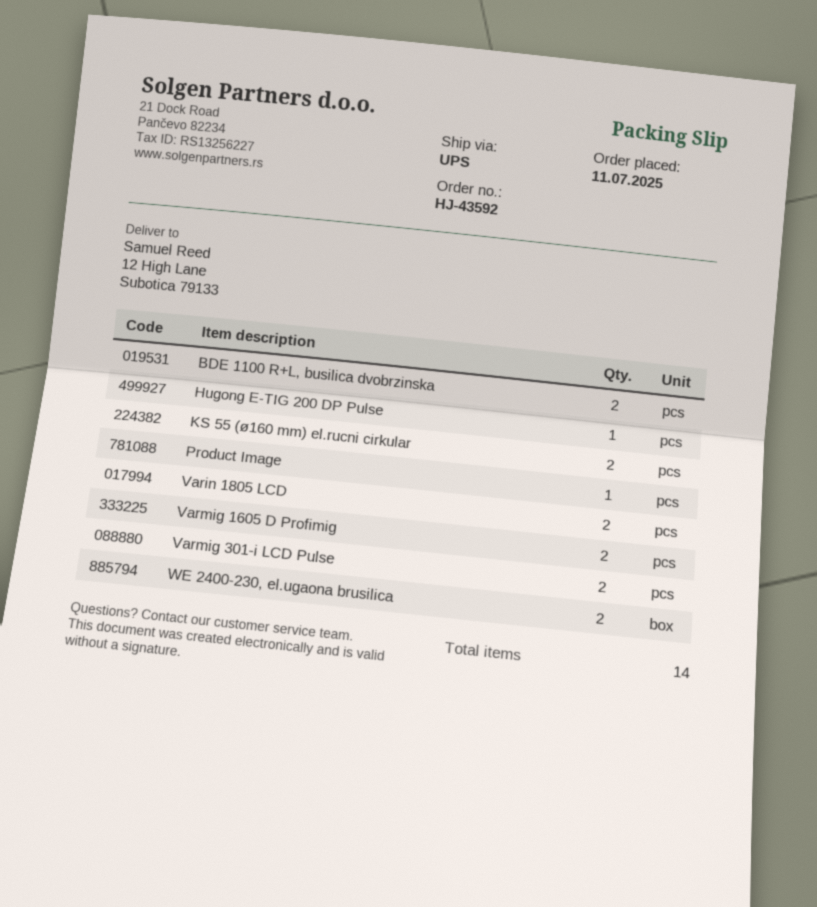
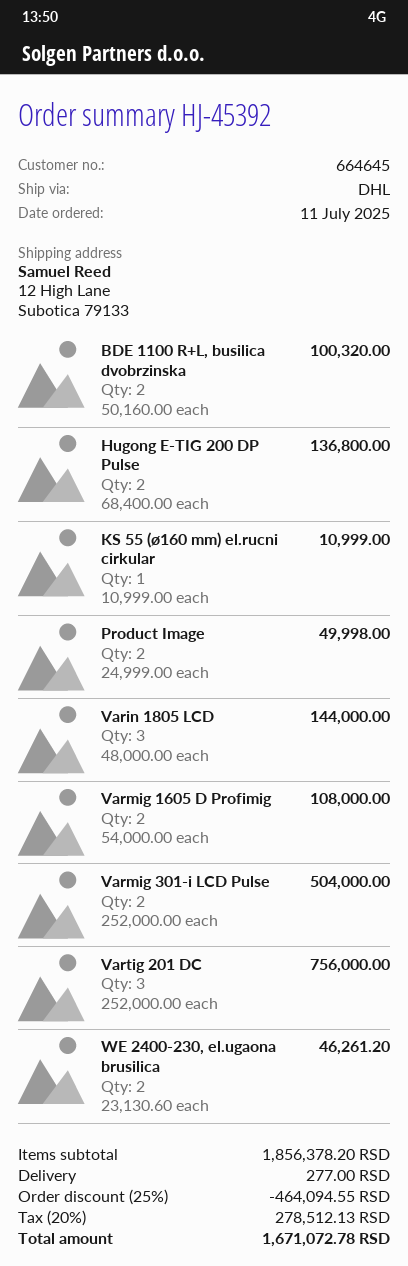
order number: HJ-43592 -> HJ-45392
shipping method: UPS -> DHL
Hugong E-TIG 200 DP Pulse: 1 -> 2
KS 55 (ø160 mm) el.rucni cirkular: 2 -> 1
Product Image: 1 -> 2
Varin 1805 LCD: 2 -> 3
Vartig 201 DC: none -> 3

